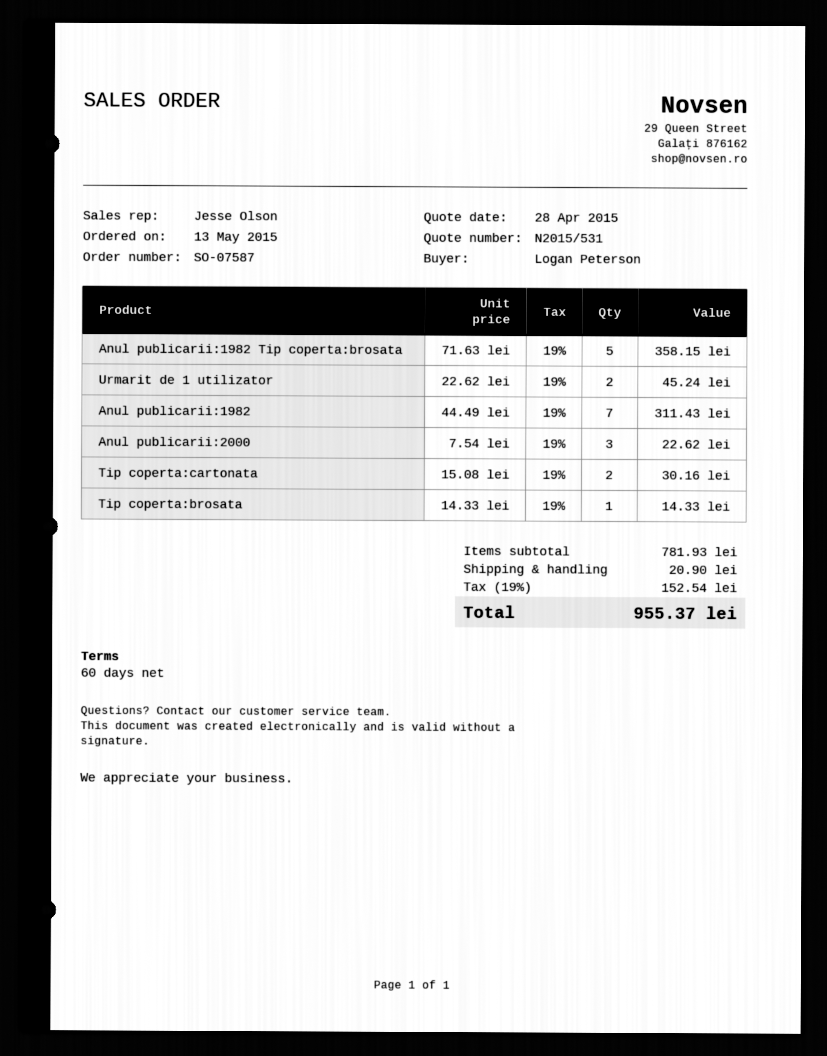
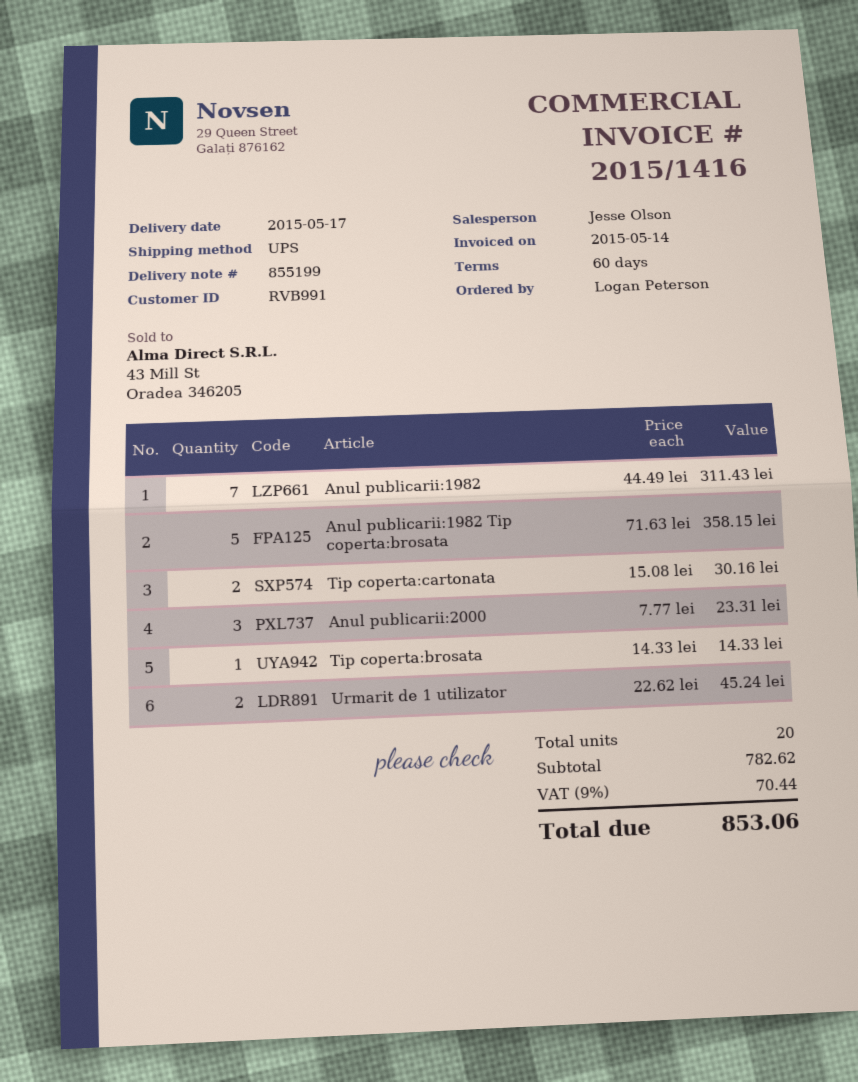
Anul publicarii:2000: 3 x 7.54 = 22.62 -> 3 x 7.77 = 23.31
subtotal: 781.93 -> 782.62
shipping: 20.90 -> none
tax: 19% = 152.54 -> 9% = 70.44
total: 955.37 -> 853.06

